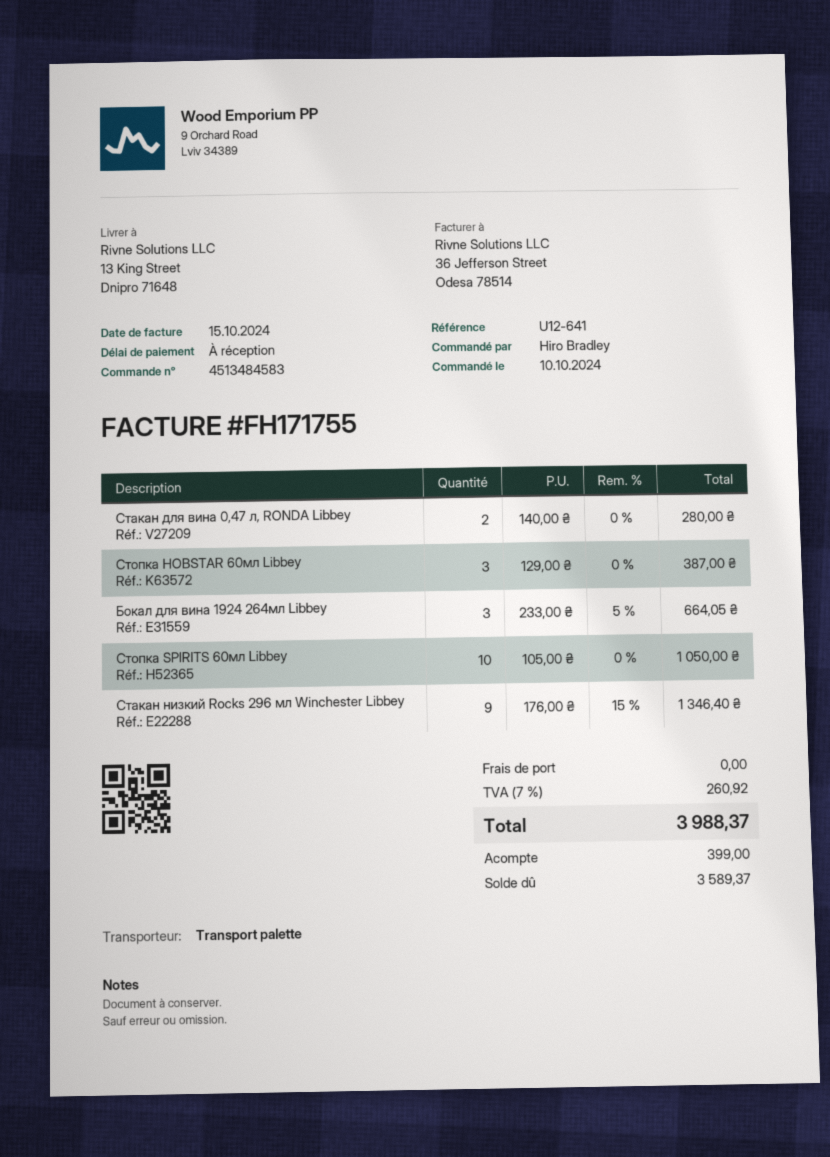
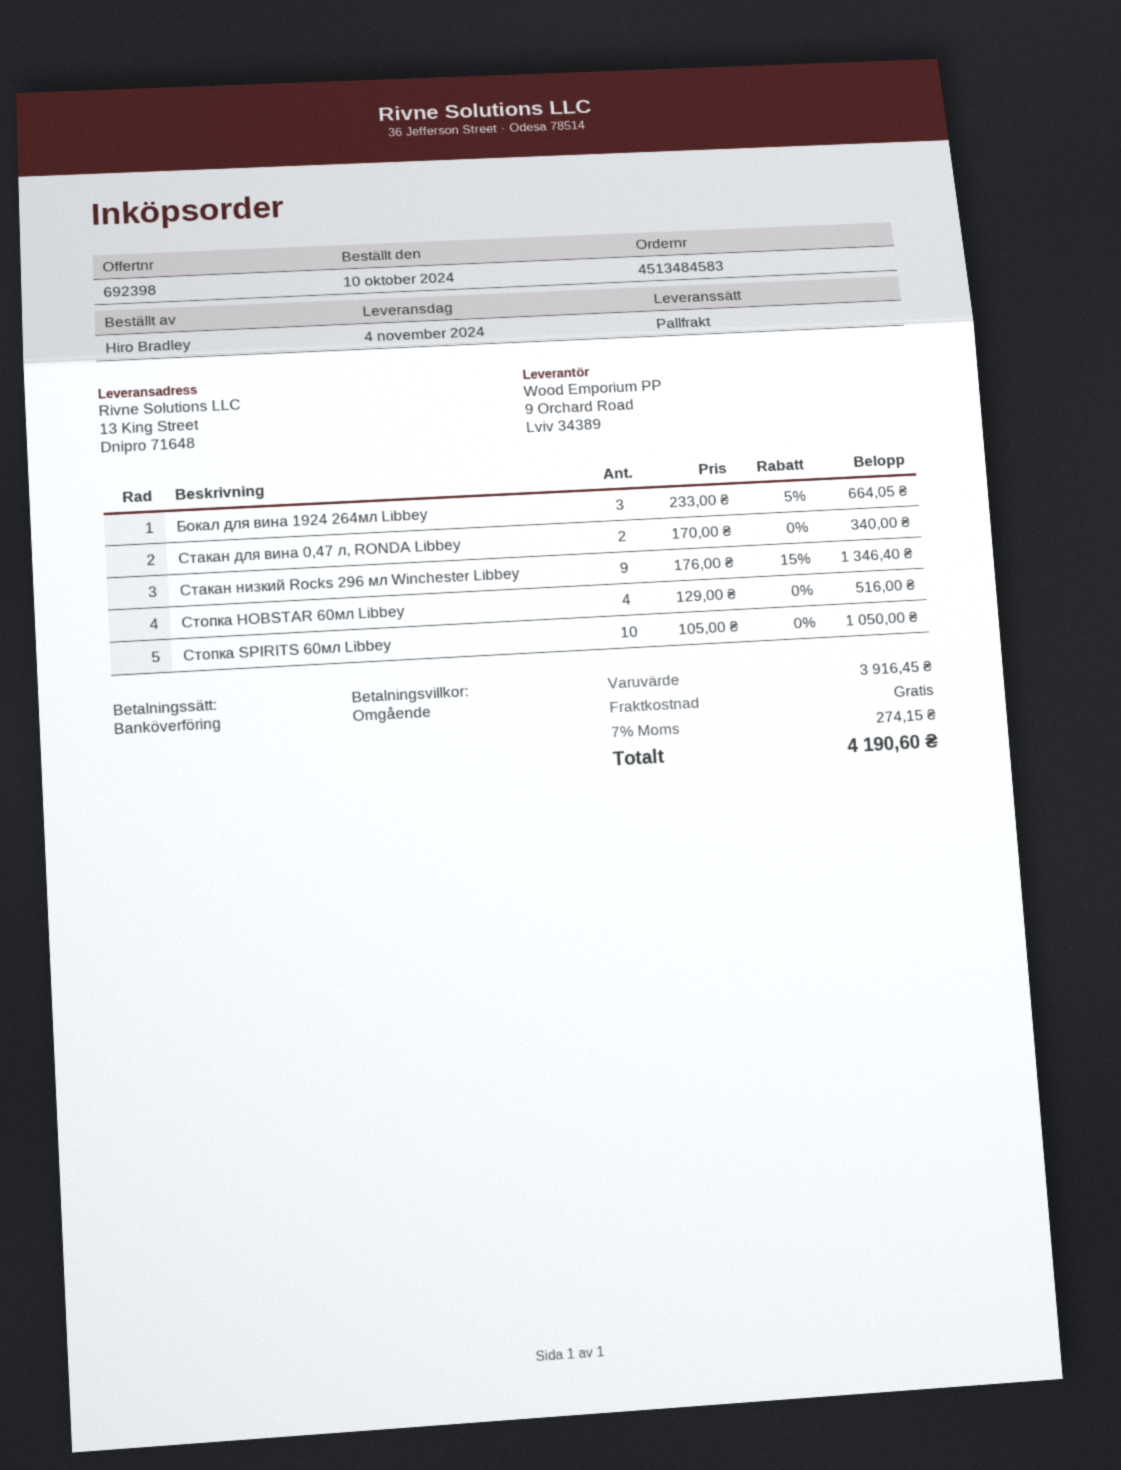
Стакан для вина 0,47 л, RONDA Libbey: 2 x 140.00 = 280.00 -> 2 x 170.00 = 340.00
Стопка HOBSTAR 60мл Libbey: 3 x 129.00 = 387.00 -> 4 x 129.00 = 516.00
tax: 7% = 260.92 -> 7% = 274.15
total: 3988.37 -> 4190.60

